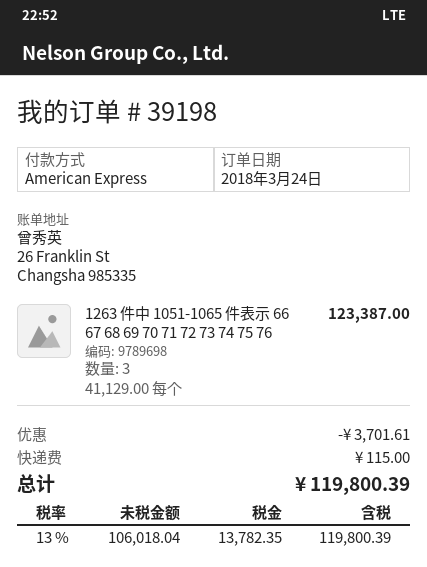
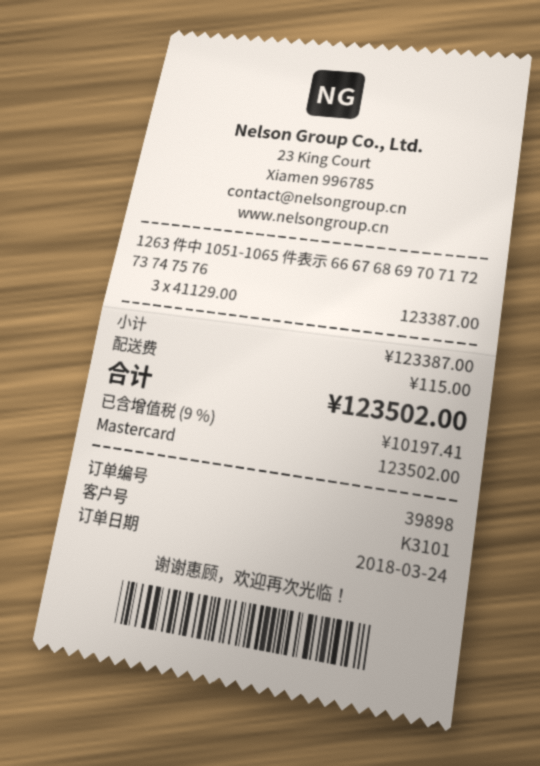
order number: 39198 -> 39898
payment method: American Express -> Mastercard
discount: 3701.61 -> none
tax: 13% = 13782.35 -> 9% = 10197.41
total: 119800.39 -> 123502.00

